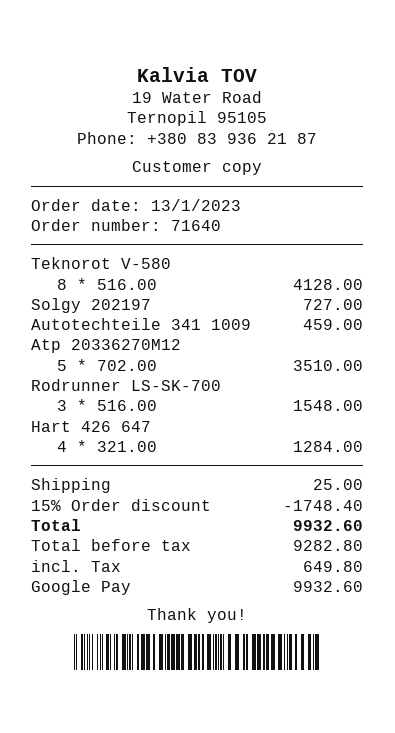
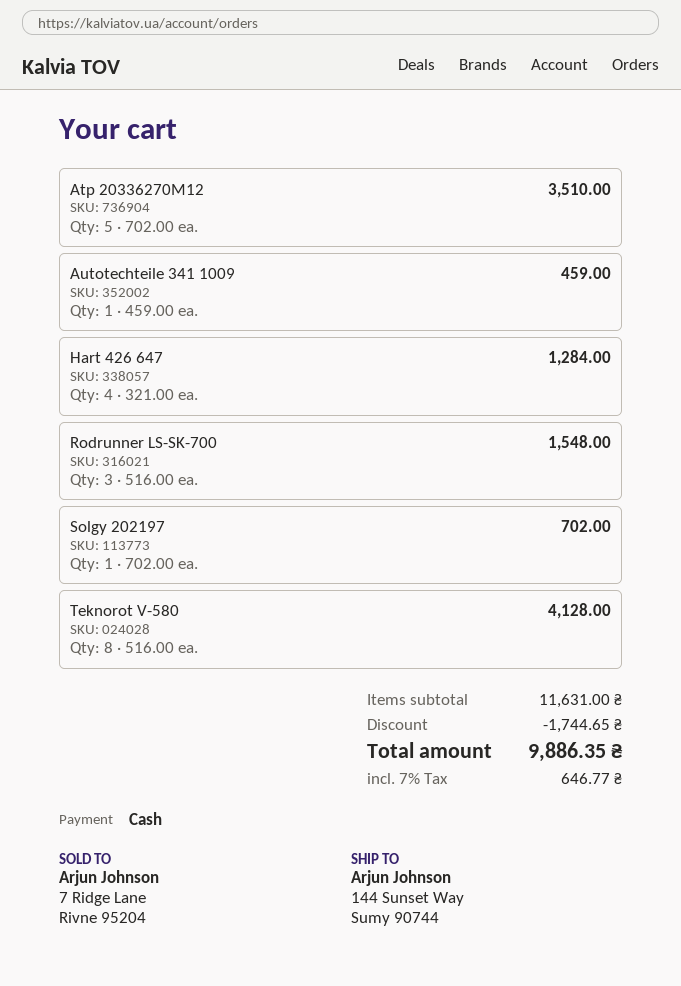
payment method: Google Pay -> cash
Solgy 202197: 1 x 727.00 = 727.00 -> 1 x 702.00 = 702.00
discount: 1748.40 -> 1744.65
shipping: 25.00 -> none
tax: 649.80 -> 646.77
total: 9932.60 -> 9886.35

